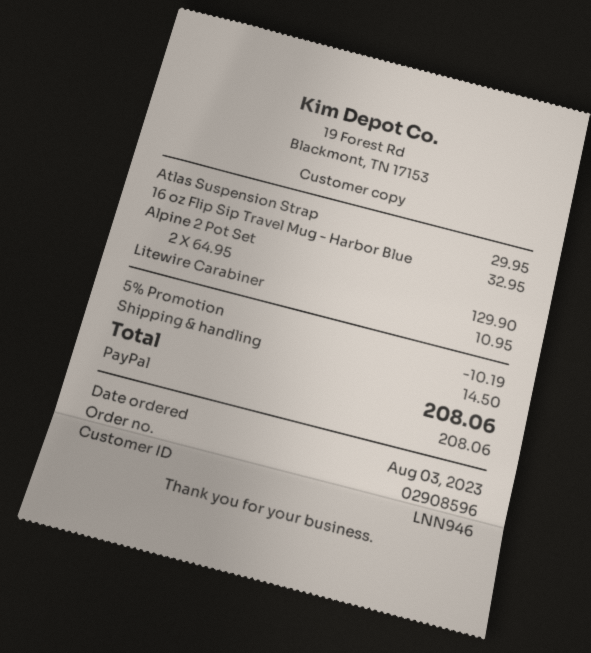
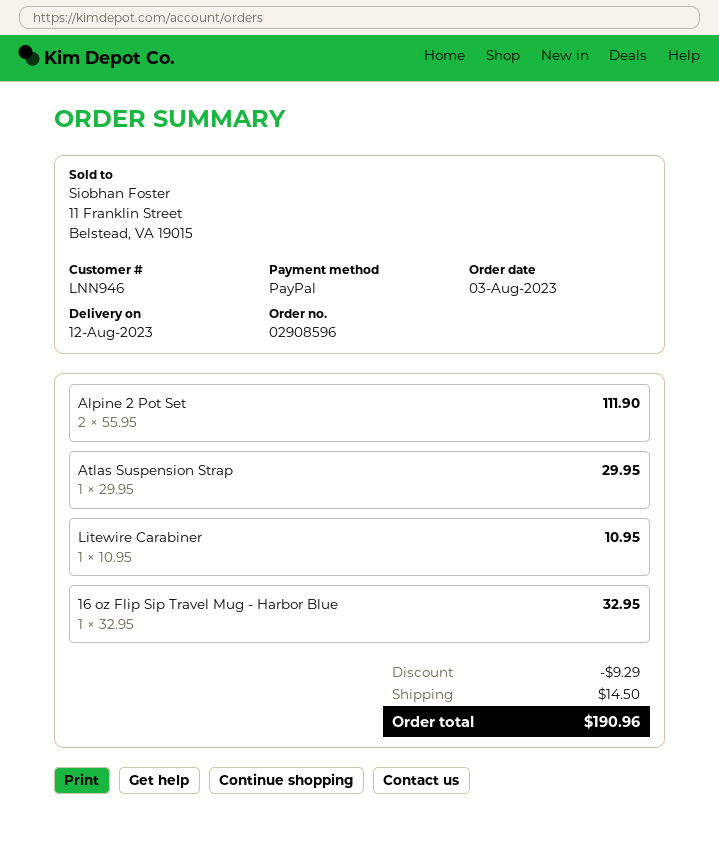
Alpine 2 Pot Set: 2 x 64.95 = 129.90 -> 2 x 55.95 = 111.90
discount: 10.19 -> 9.29
total: 208.06 -> 190.96

